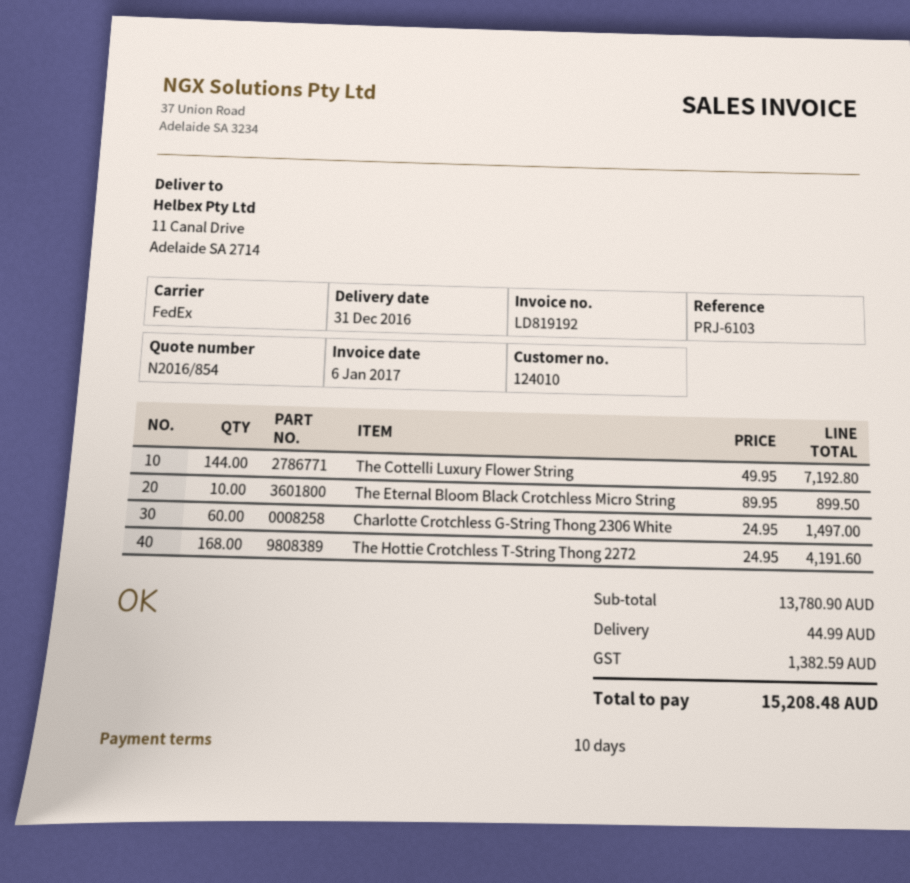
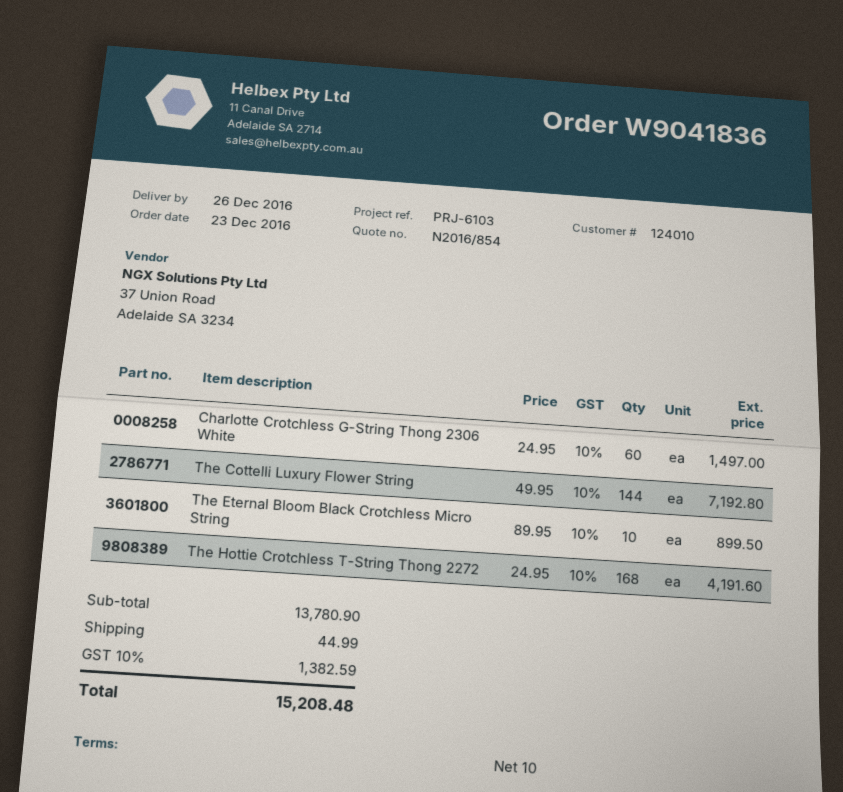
delivery date: 2016-12-31 -> 2016-12-26

